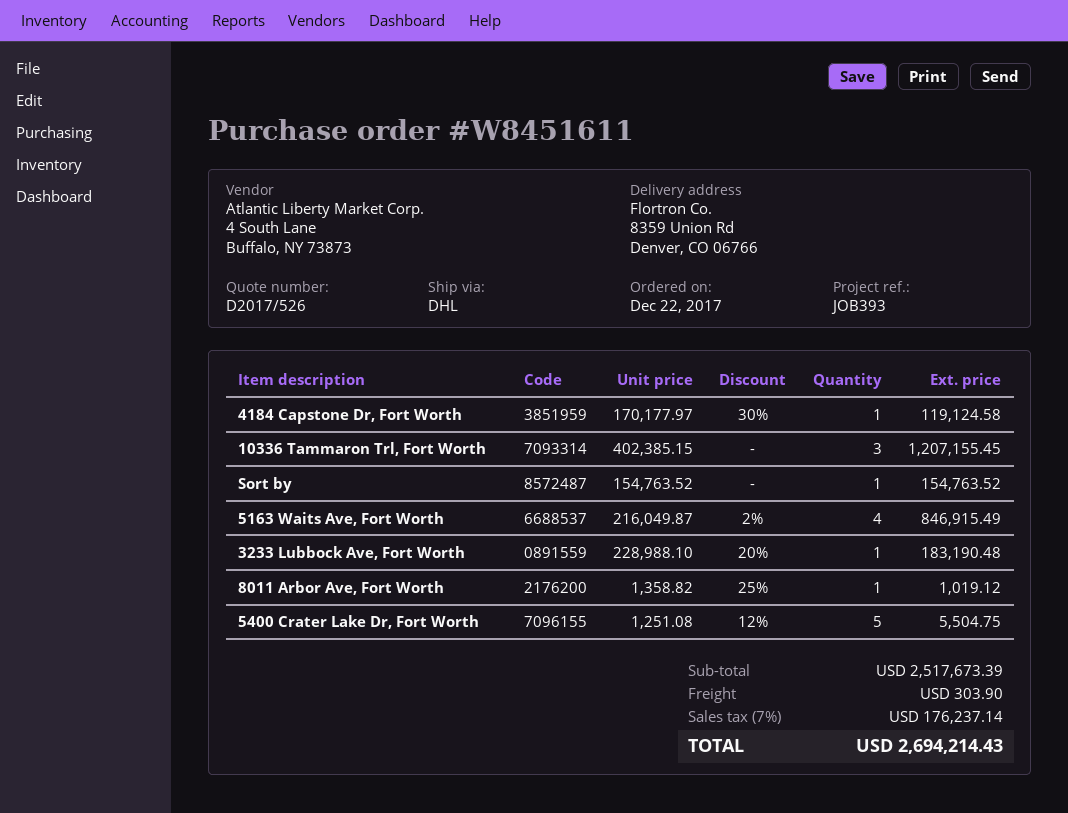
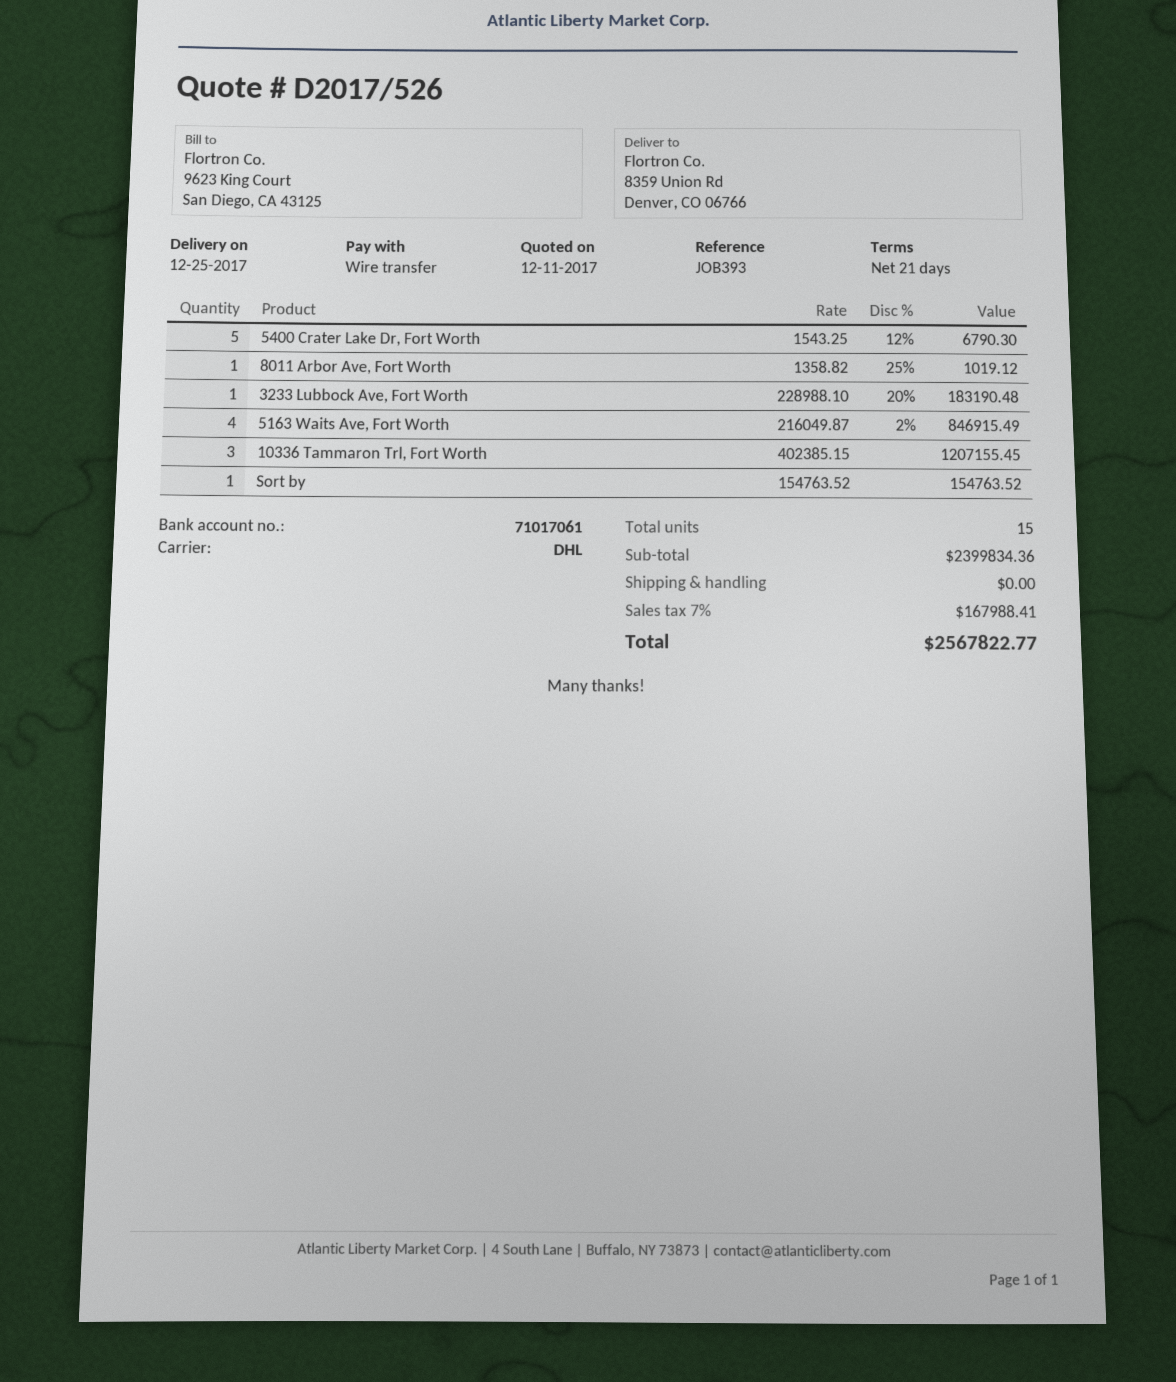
4184 Capstone Dr, Fort Worth: 1 x 170177.97 - 30% = 119124.58 -> none
5400 Crater Lake Dr, Fort Worth: 5 x 1251.08 - 12% = 5504.75 -> 5 x 1543.25 - 12% = 6790.30
subtotal: 2517673.39 -> 2399834.36
shipping: 303.90 -> 0.00
tax: 7% = 176237.14 -> 7% = 167988.41
total: 2694214.43 -> 2567822.77

